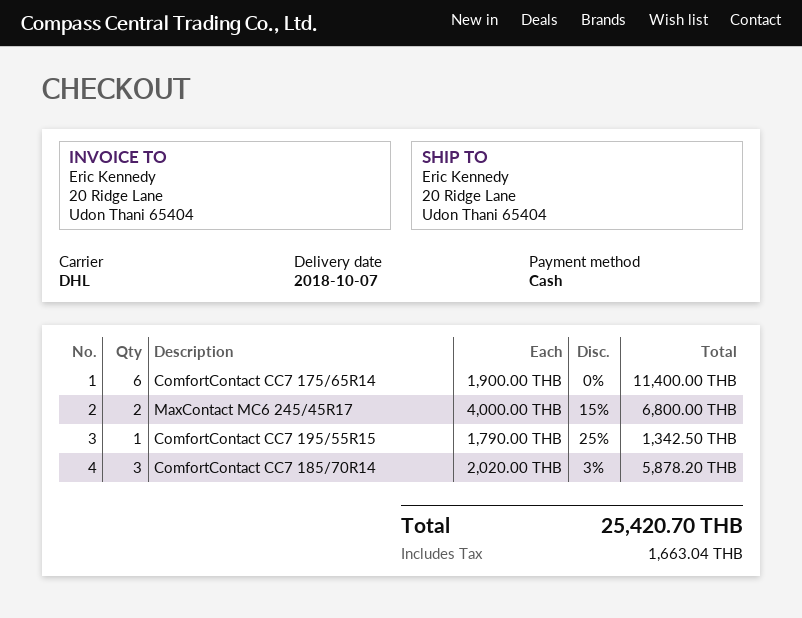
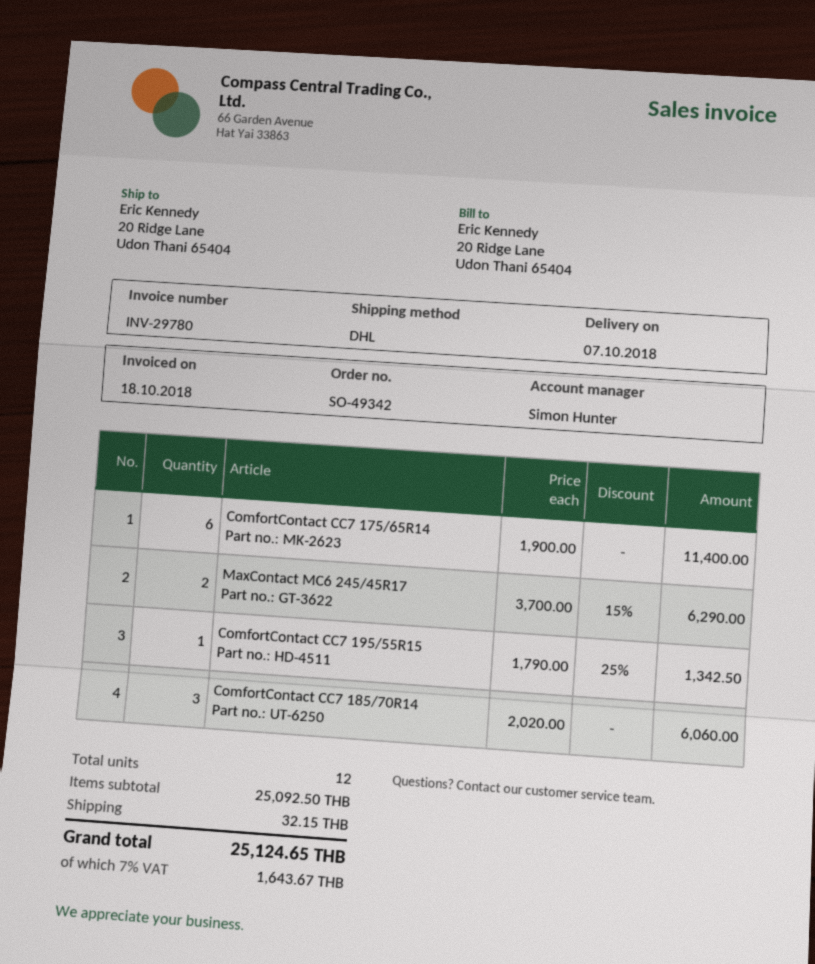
MaxContact MC6 245/45R17: 2 x 4000.00 - 15% = 6800.00 -> 2 x 3700.00 - 15% = 6290.00
ComfortContact CC7 185/70R14: 3 x 2020.00 - 3% = 5878.20 -> 3 x 2020.00 = 6060.00
shipping: none -> 32.15
tax: 1663.04 -> 1643.67
total: 25420.70 -> 25124.65

